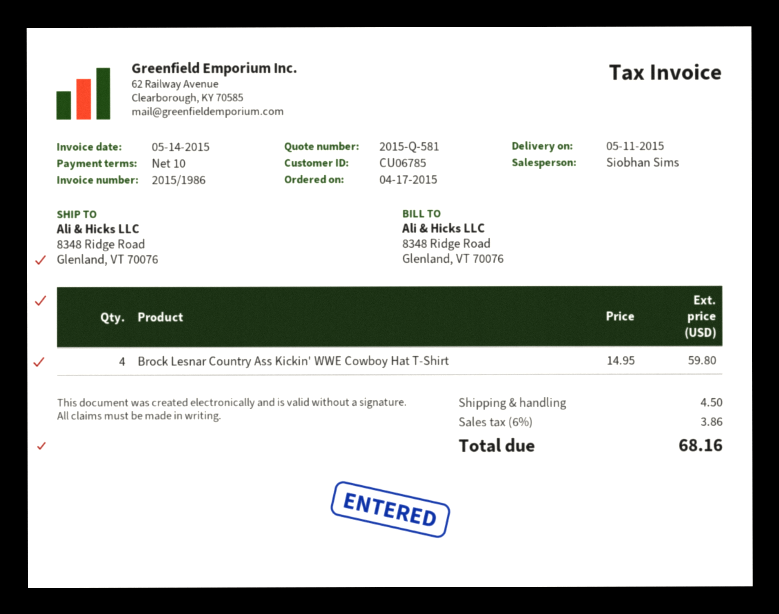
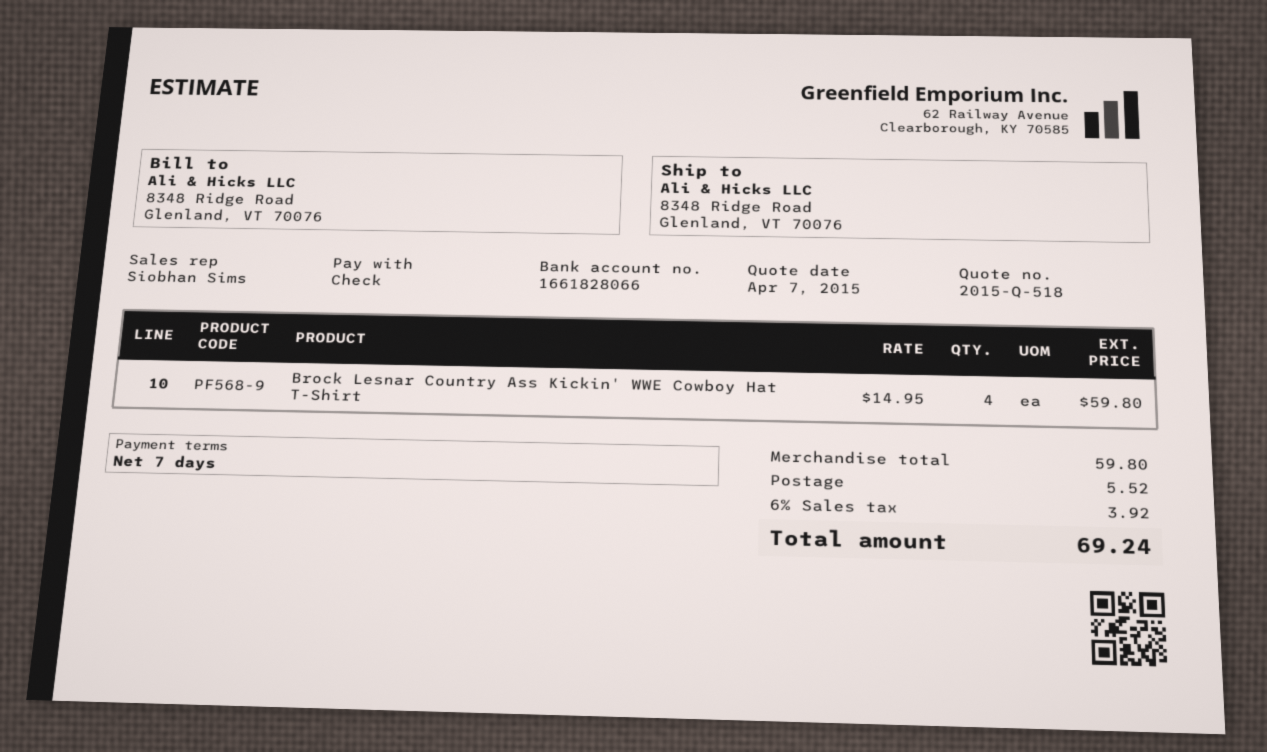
quote number: 2015-Q-581 -> 2015-Q-518
payment terms: 10 days -> 7 days
shipping: 4.50 -> 5.52
tax: 6% = 3.86 -> 6% = 3.92
total: 68.16 -> 69.24

